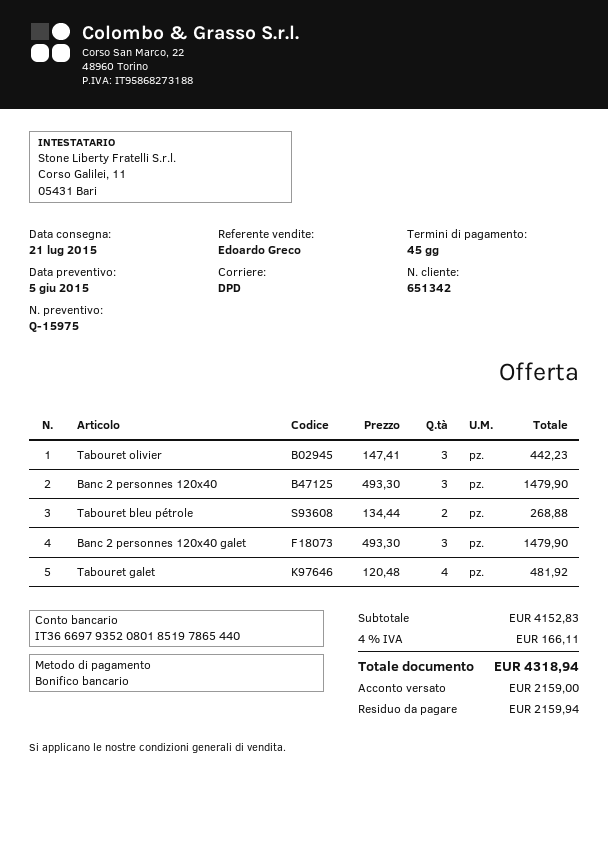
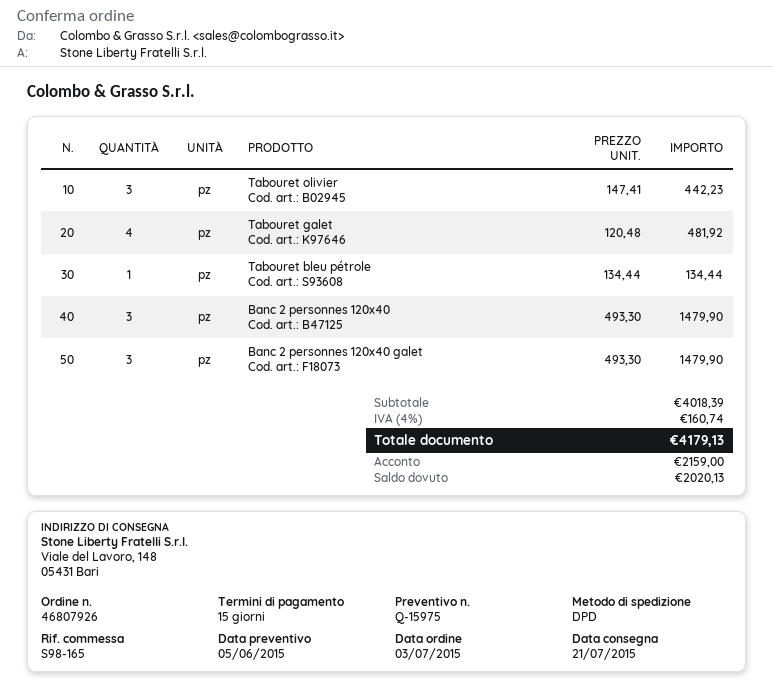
payment terms: 45 days -> 15 days
Tabouret bleu pétrole: 2 x 134.44 = 268.88 -> 1 x 134.44 = 134.44
subtotal: 4152.83 -> 4018.39
tax: 4% = 166.11 -> 4% = 160.74
total: 4318.94 -> 4179.13
balance: 2159.94 -> 2020.13

